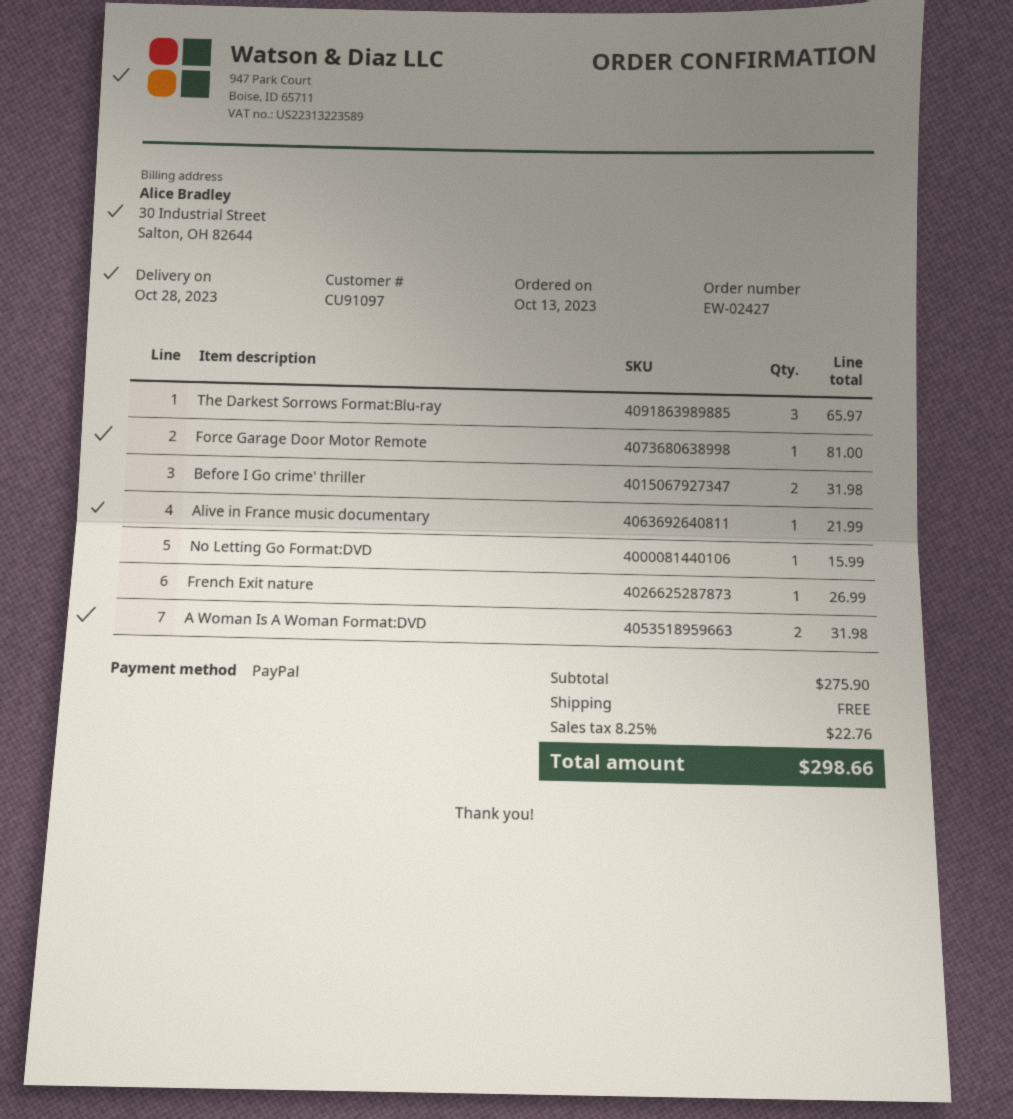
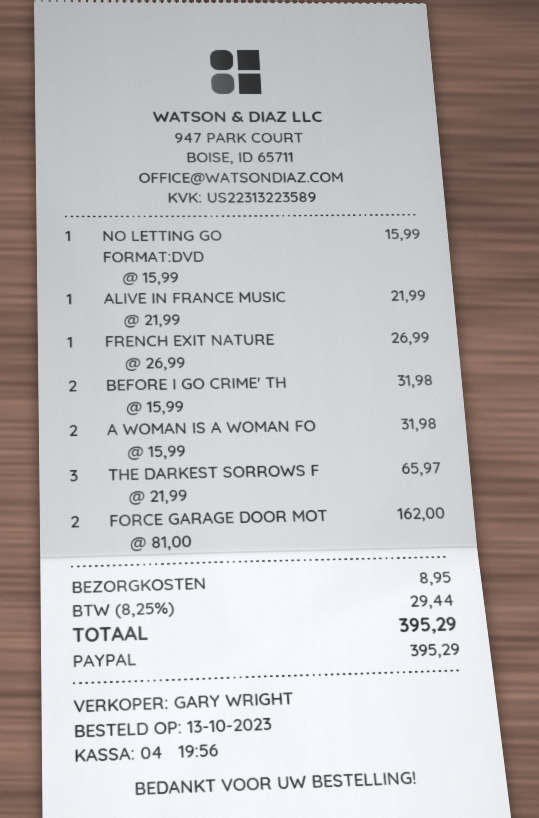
Force Garage Door Motor Remote: 1 for 81.00 -> 2 for 162.00
shipping: 0.00 -> 8.95
tax: 8.25% = 22.76 -> 8.25% = 29.44
total: 298.66 -> 395.29

